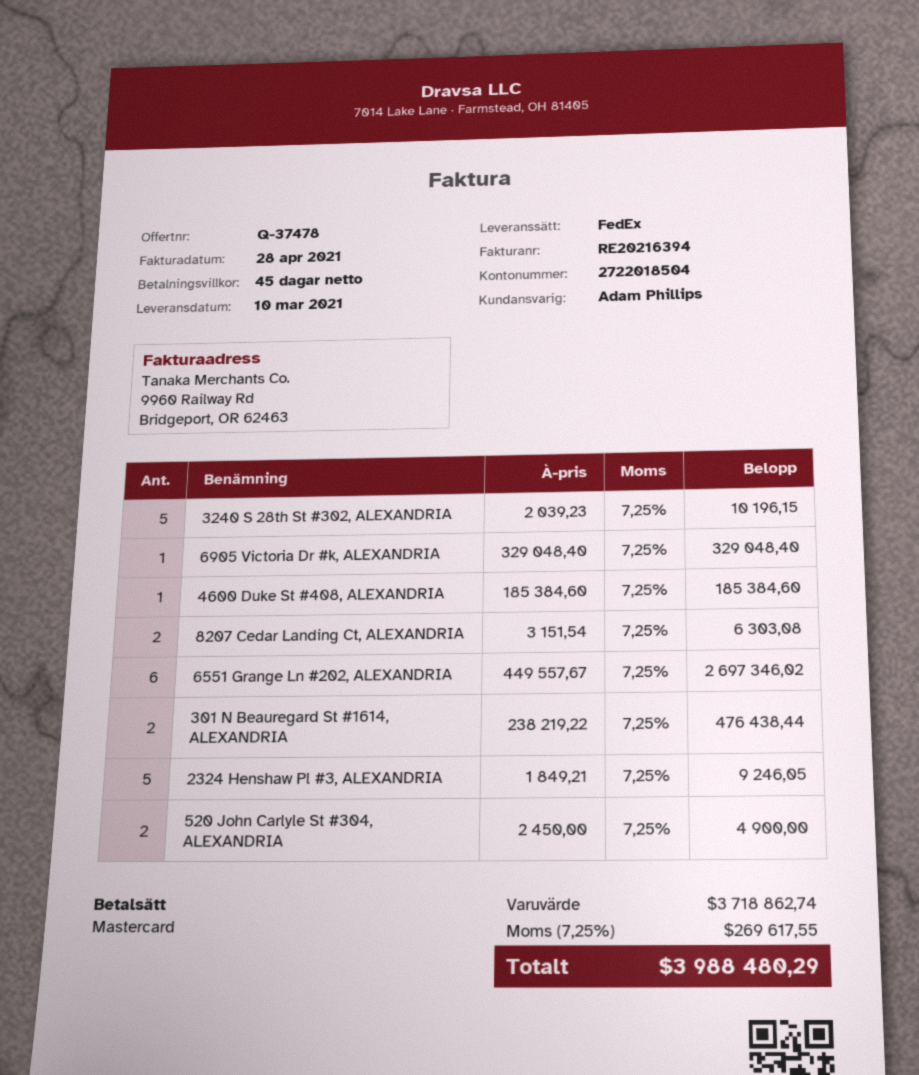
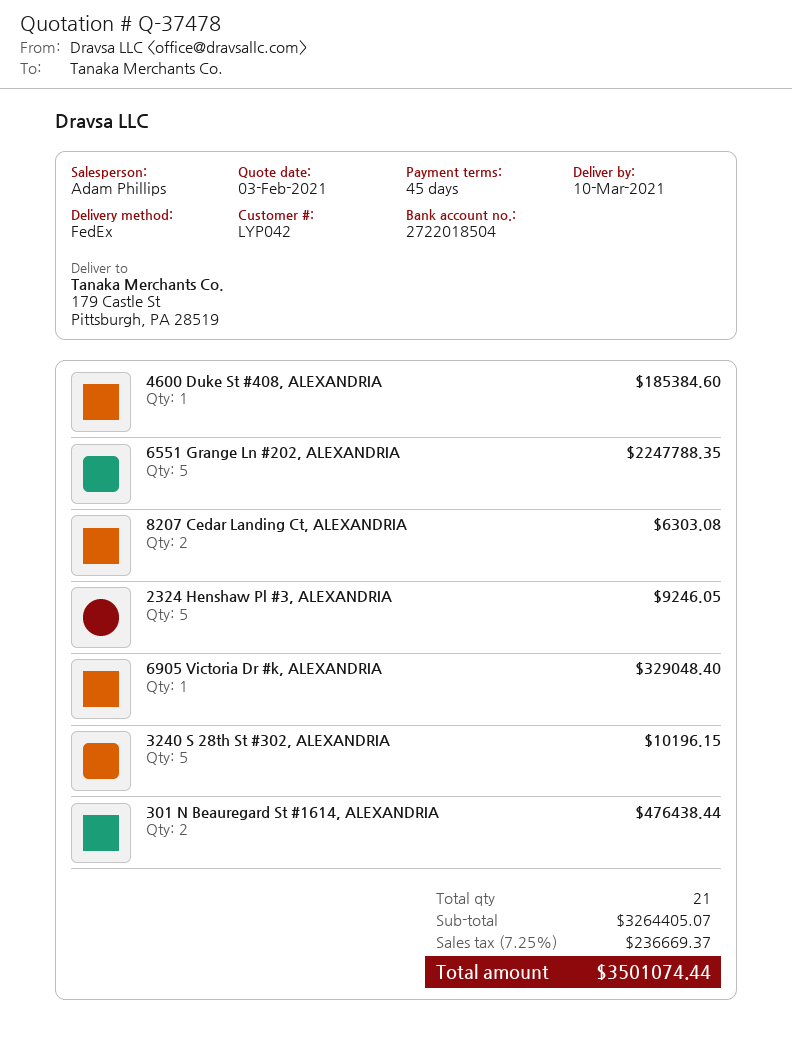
6551 Grange Ln #202, ALEXANDRIA: 6 for 2697346.02 -> 5 for 2247788.35
520 John Carlyle St #304, ALEXANDRIA: 2 for 4900.00 -> none
subtotal: 3718862.74 -> 3264405.07
tax: 7.25% = 269617.55 -> 7.25% = 236669.37
total: 3988480.29 -> 3501074.44

